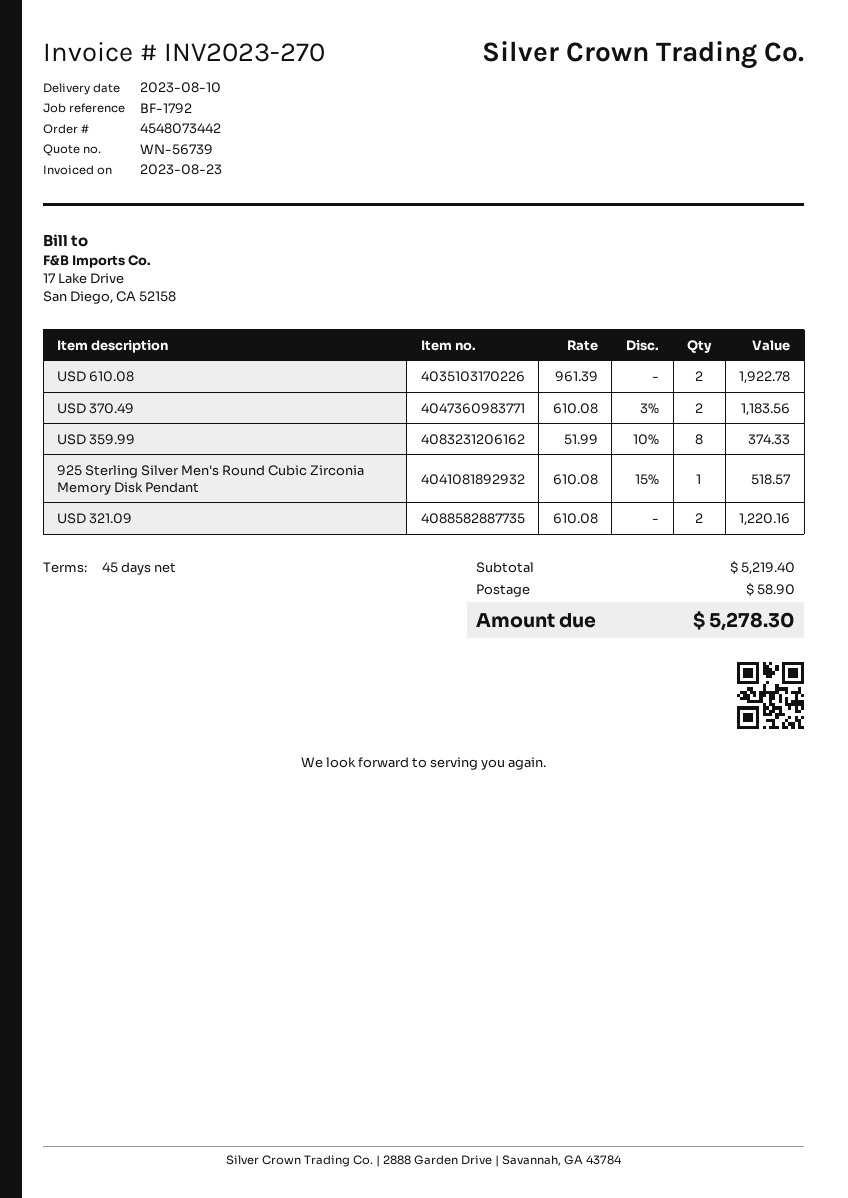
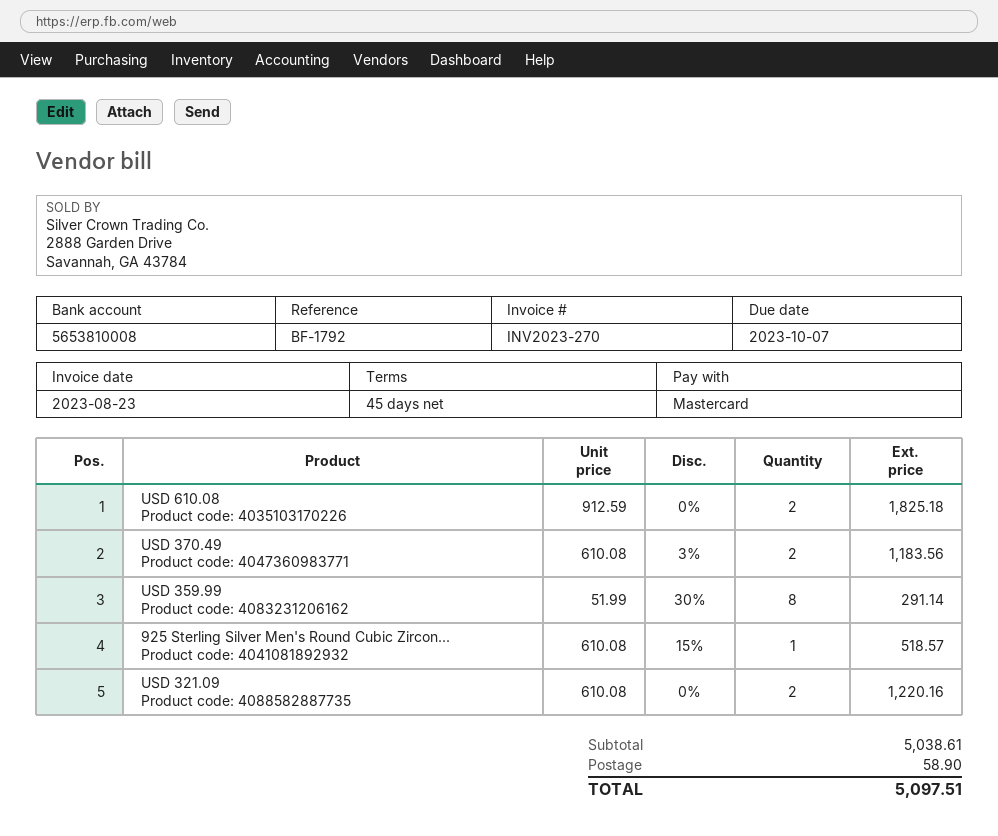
USD 610.08: 2 x 961.39 = 1922.78 -> 2 x 912.59 = 1825.18
USD 359.99: 8 x 51.99 - 10% = 374.33 -> 8 x 51.99 - 30% = 291.14
subtotal: 5219.40 -> 5038.61
total: 5278.30 -> 5097.51

